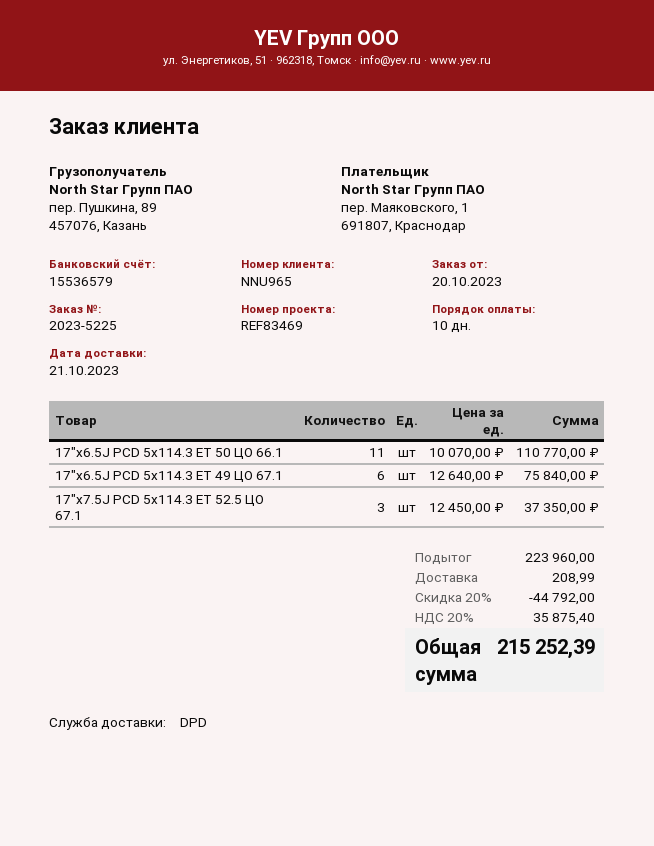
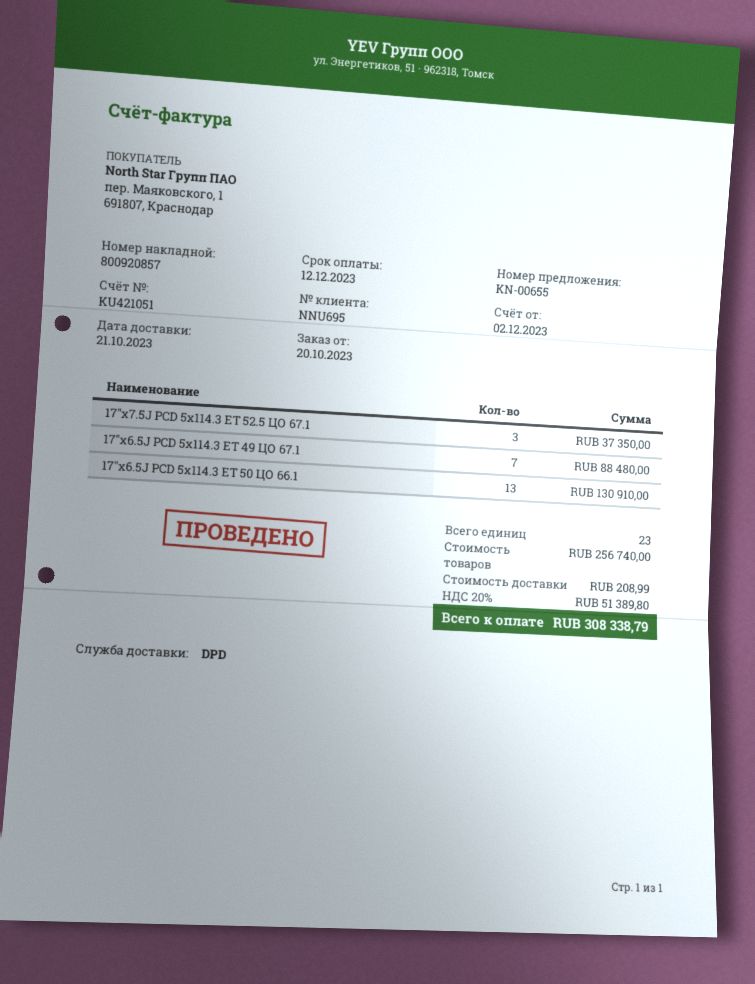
customer number: NNU965 -> NNU695
17"x6.5J PCD 5x114.3 ЕТ 50 ЦО 66.1: 11 for 110770.00 -> 13 for 130910.00
17"x6.5J PCD 5x114.3 ЕТ 49 ЦО 67.1: 6 for 75840.00 -> 7 for 88480.00
subtotal: 223960.00 -> 256740.00
discount: 20% = 44792.00 -> none
tax: 20% = 35875.40 -> 20% = 51389.80
total: 215252.39 -> 308338.79

